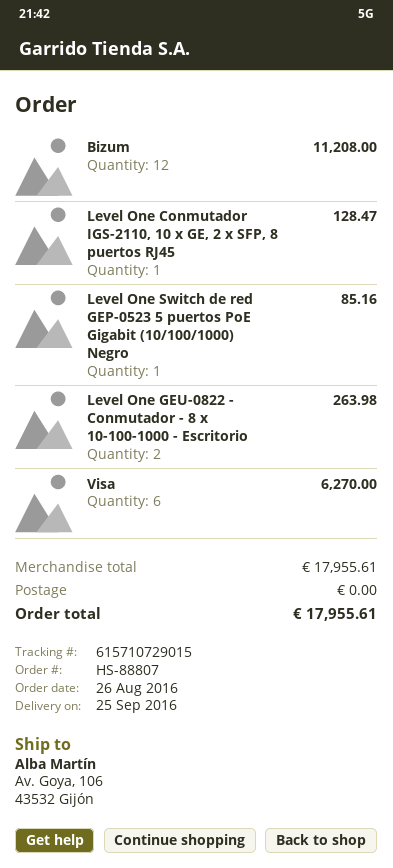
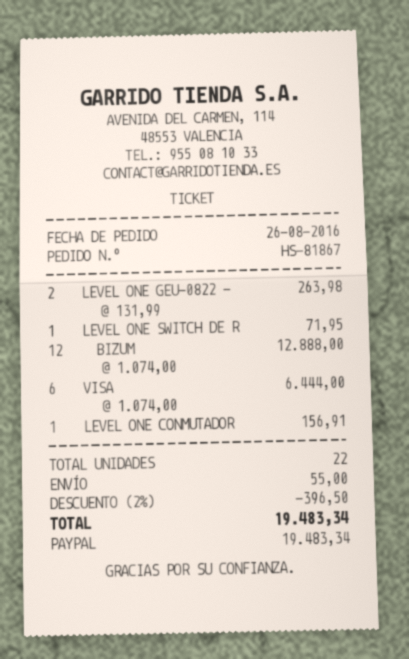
order number: HS-88807 -> HS-81867
Bizum: 12 for 11208.00 -> 12 for 12888.00
Level One Conmutador IGS-2110, 10 x GE, 2 x SFP, 8 puertos RJ45: 1 for 128.47 -> 1 for 156.91
Level One Switch de red GEP-0523 5 puertos PoE Gigabit (10/100/1000) Negro: 1 for 85.16 -> 1 for 71.95
Visa: 6 for 6270.00 -> 6 for 6444.00
discount: none -> 2% = 396.50
shipping: 0.00 -> 55.00
total: 17955.61 -> 19483.34

